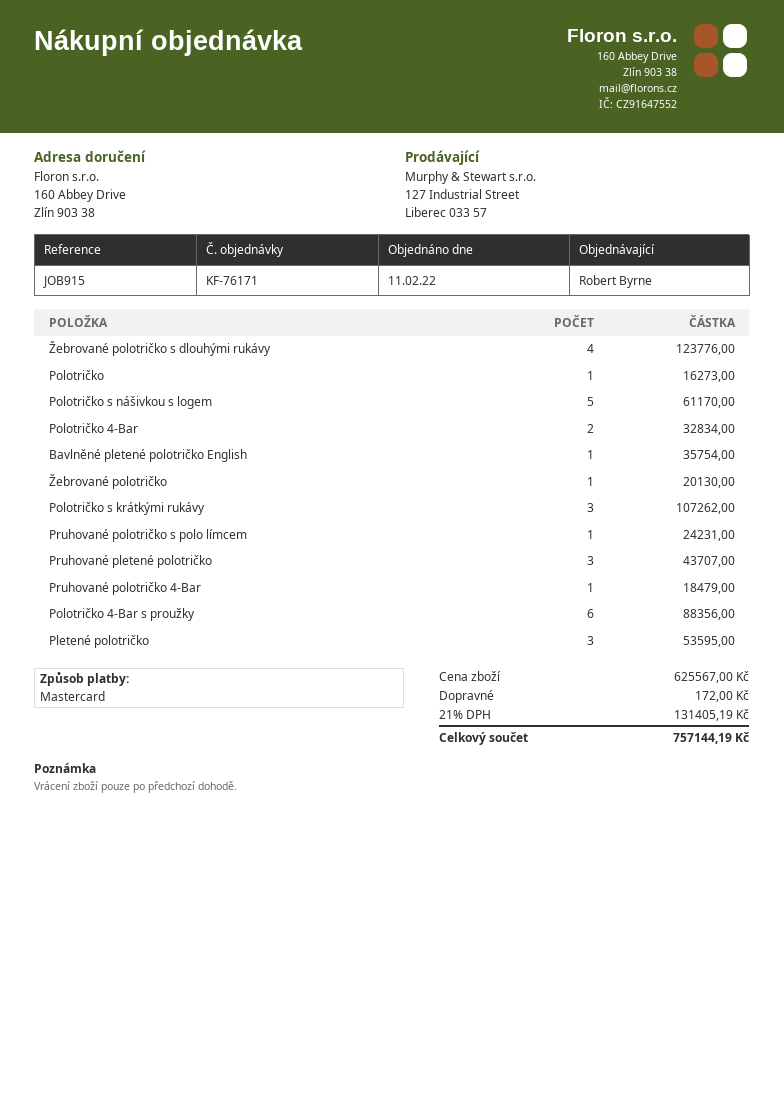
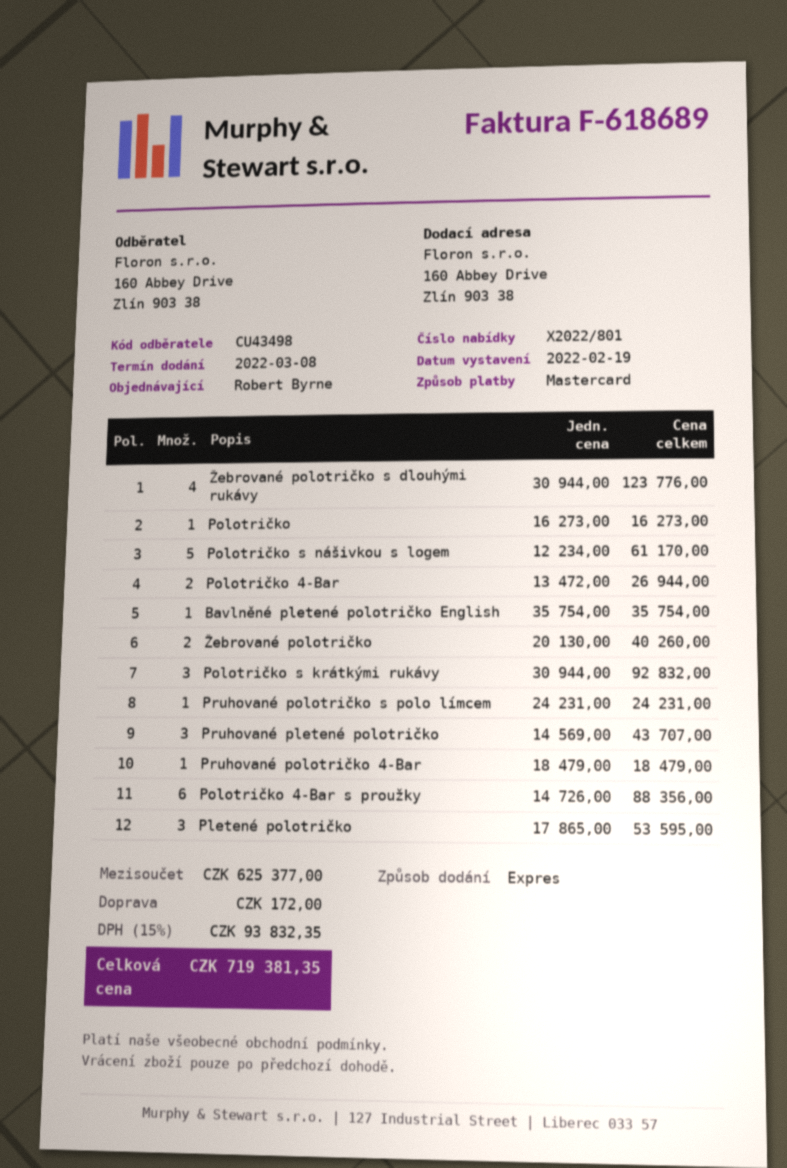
Polotričko 4-Bar: 2 for 32834.00 -> 2 for 26944.00
Žebrované polotričko: 1 for 20130.00 -> 2 for 40260.00
Polotričko s krátkými rukávy: 3 for 107262.00 -> 3 for 92832.00
subtotal: 625567.00 -> 625377.00
tax: 21% = 131405.19 -> 15% = 93832.35
total: 757144.19 -> 719381.35

